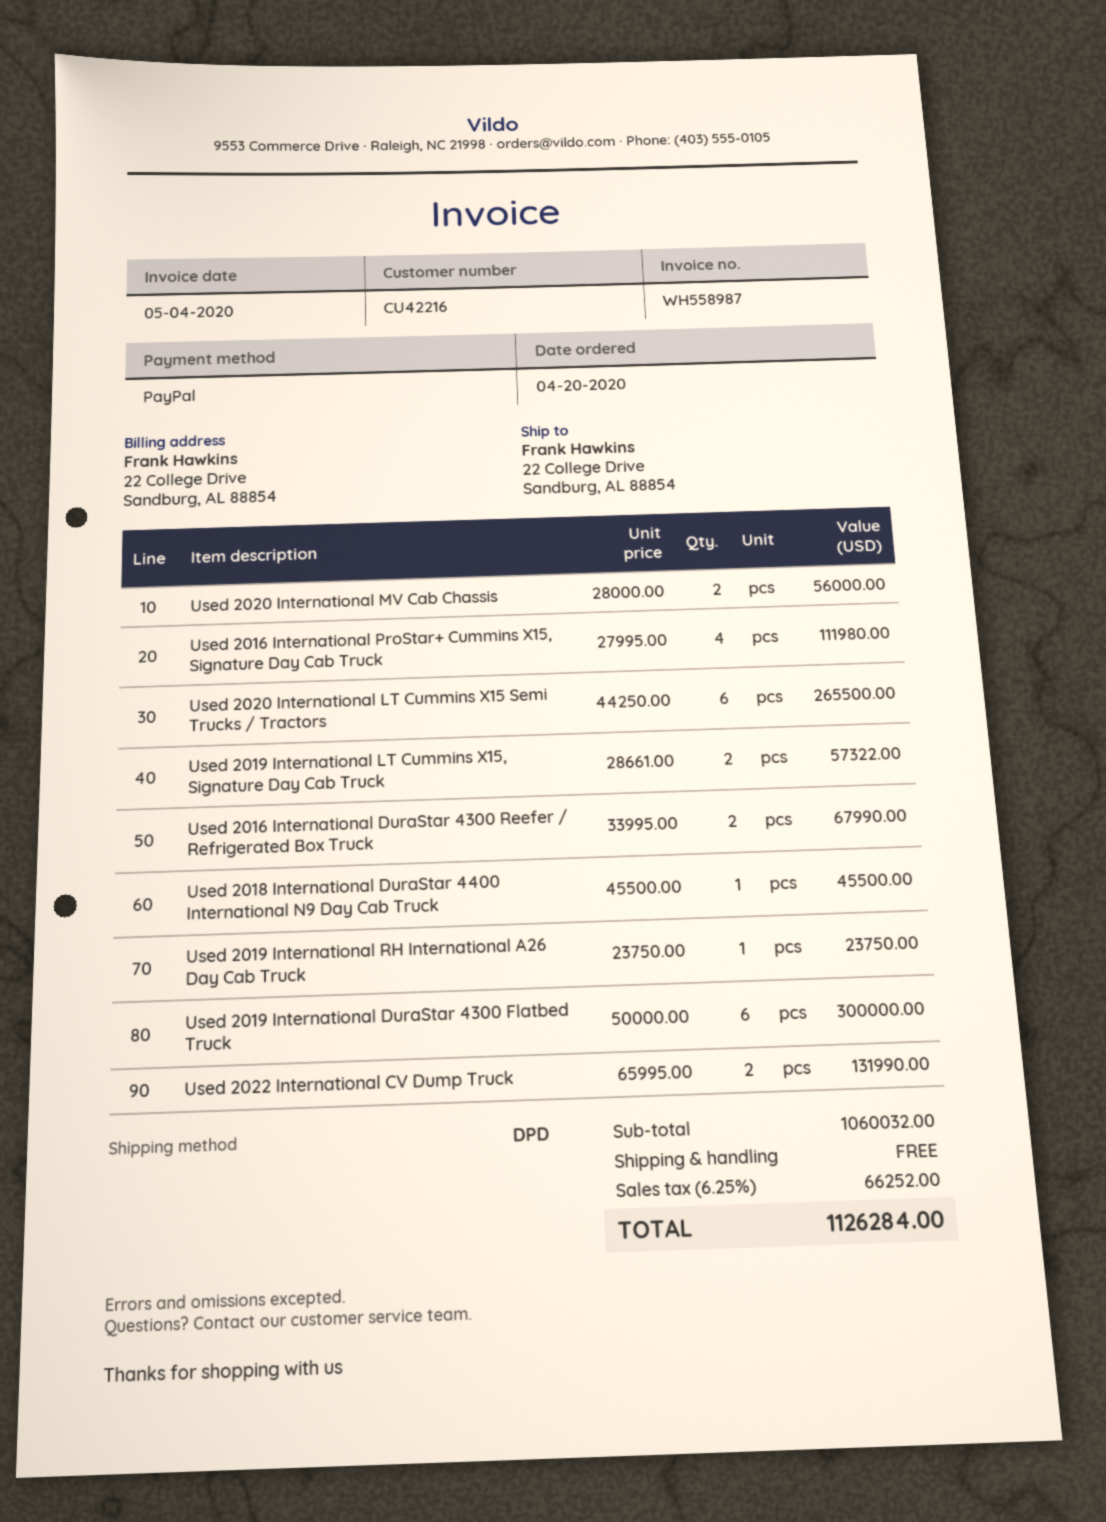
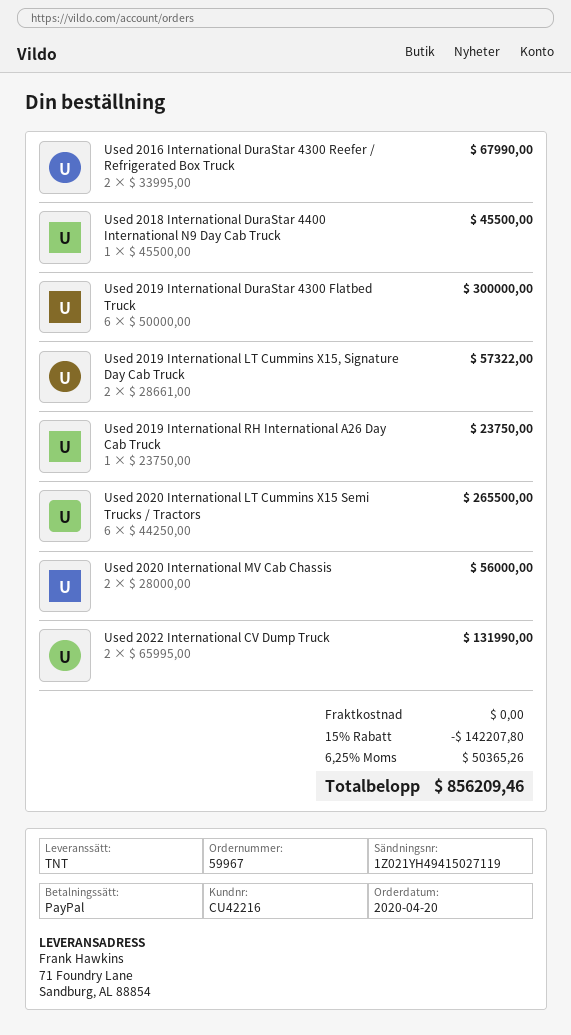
shipping method: DPD -> TNT
ship to: 22 College Drive, Sandburg, AL 88854 -> 71 Foundry Lane, Sandburg, AL 88854
Used 2016 International ProStar+ Cummins X15, Signature Day Cab Truck: 4 x 27995.00 = 111980.00 -> none
discount: none -> 15% = 142207.80
tax: 6.25% = 66252.00 -> 6.25% = 50365.26
total: 1126284.00 -> 856209.46

